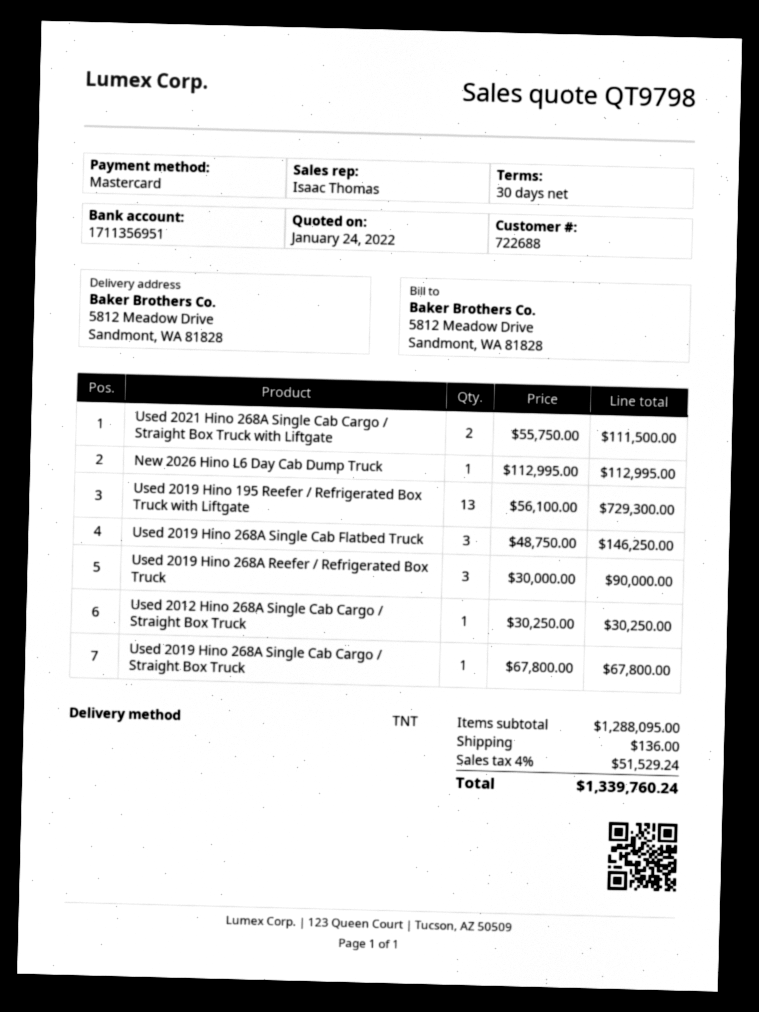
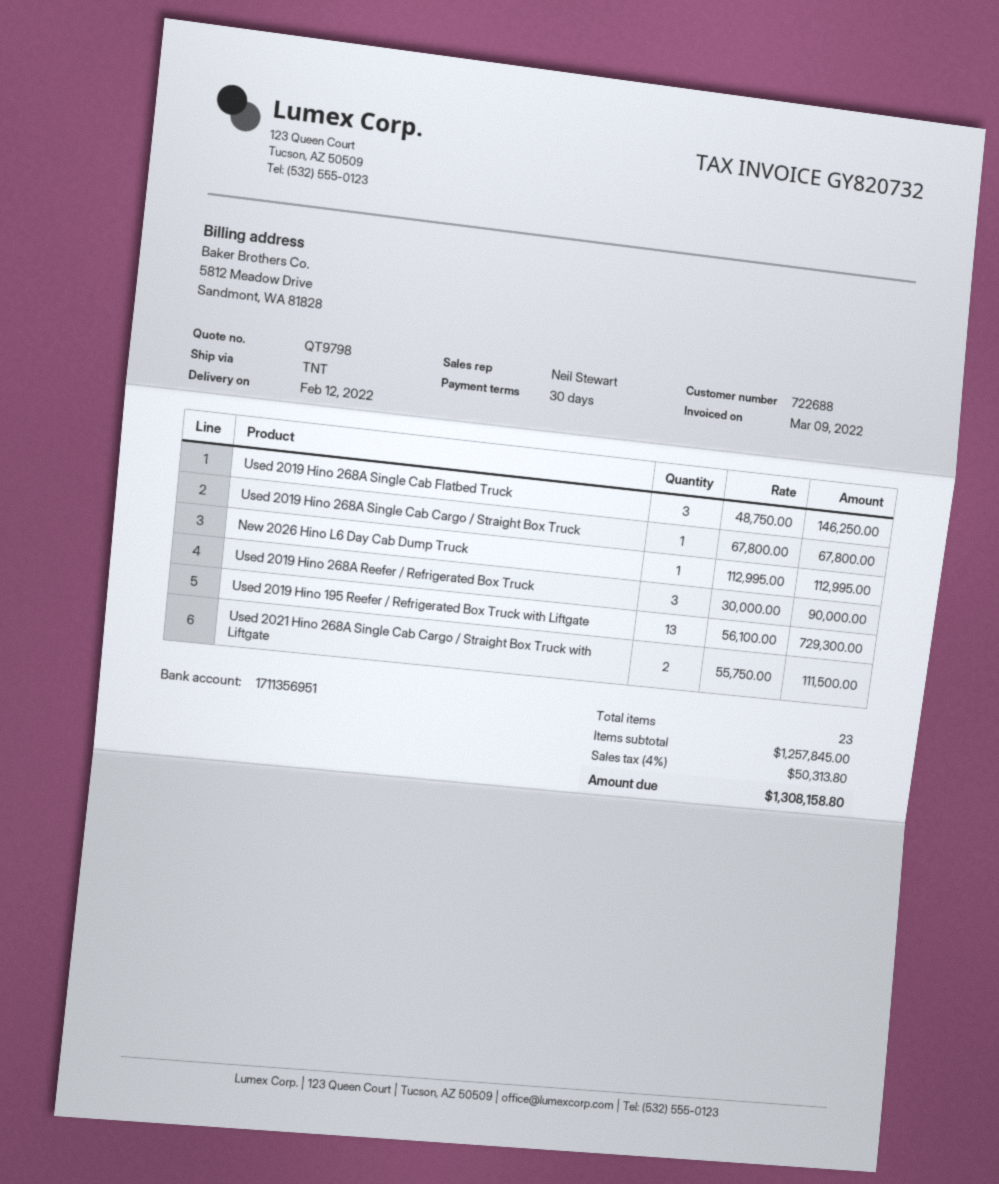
sales rep: Isaac Thomas -> Neil Stewart
Used 2012 Hino 268A Single Cab Cargo / Straight Box Truck: 1 x 30250.00 = 30250.00 -> none
subtotal: 1288095.00 -> 1257845.00
shipping: 136.00 -> none
tax: 4% = 51529.24 -> 4% = 50313.80
total: 1339760.24 -> 1308158.80

